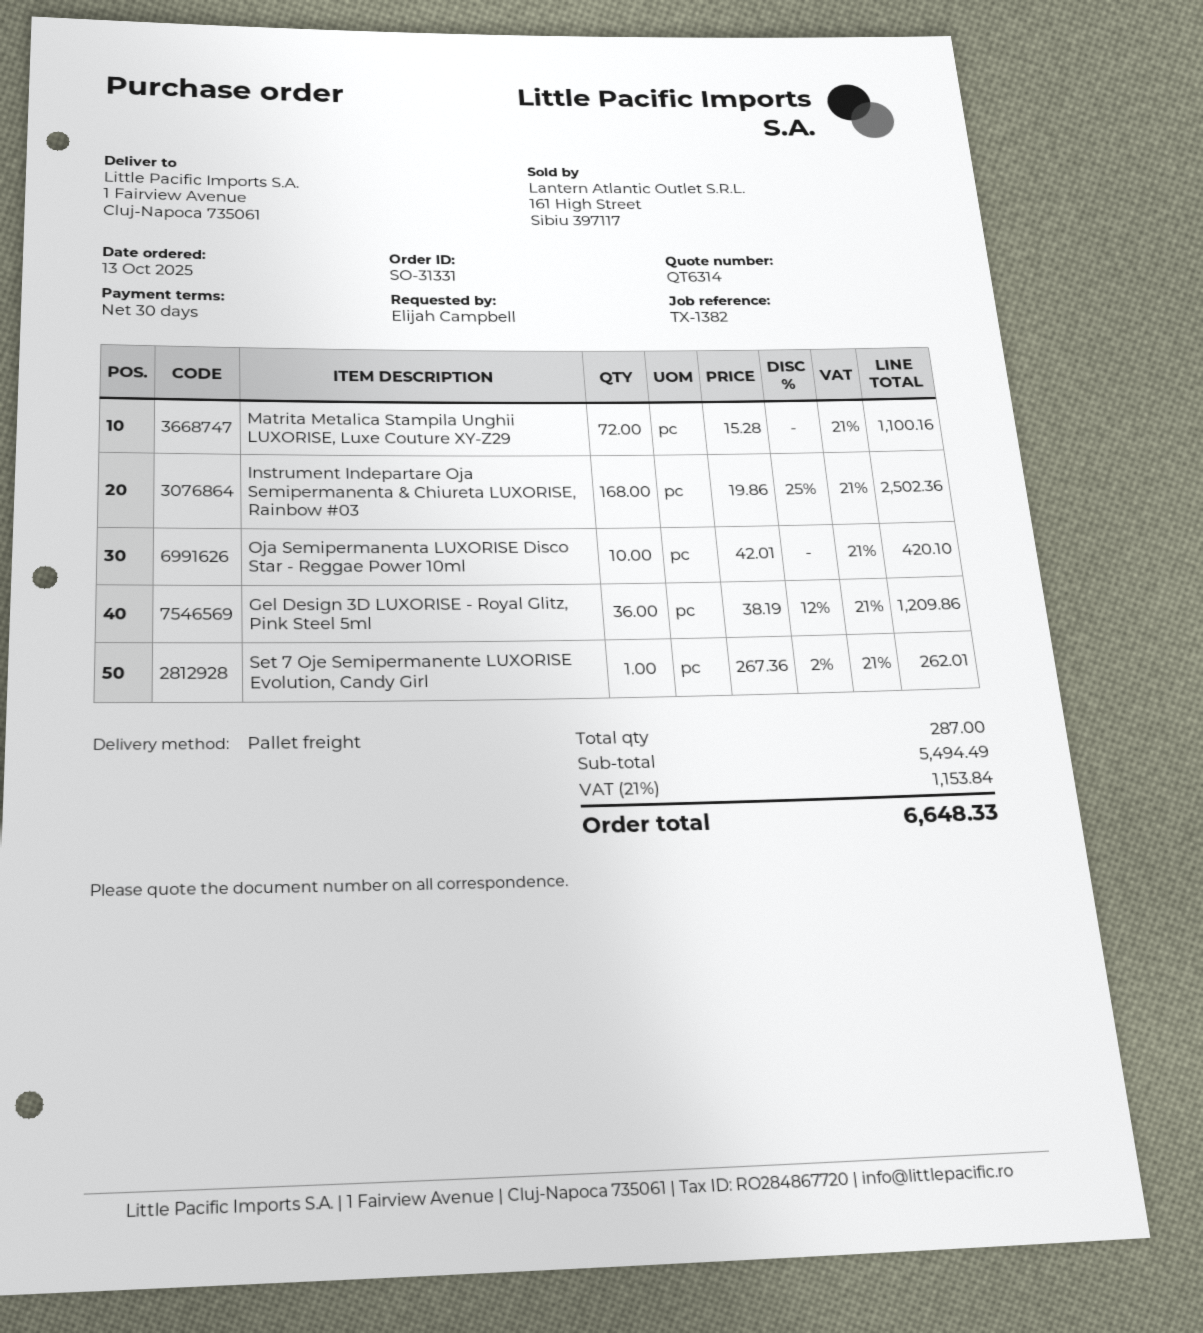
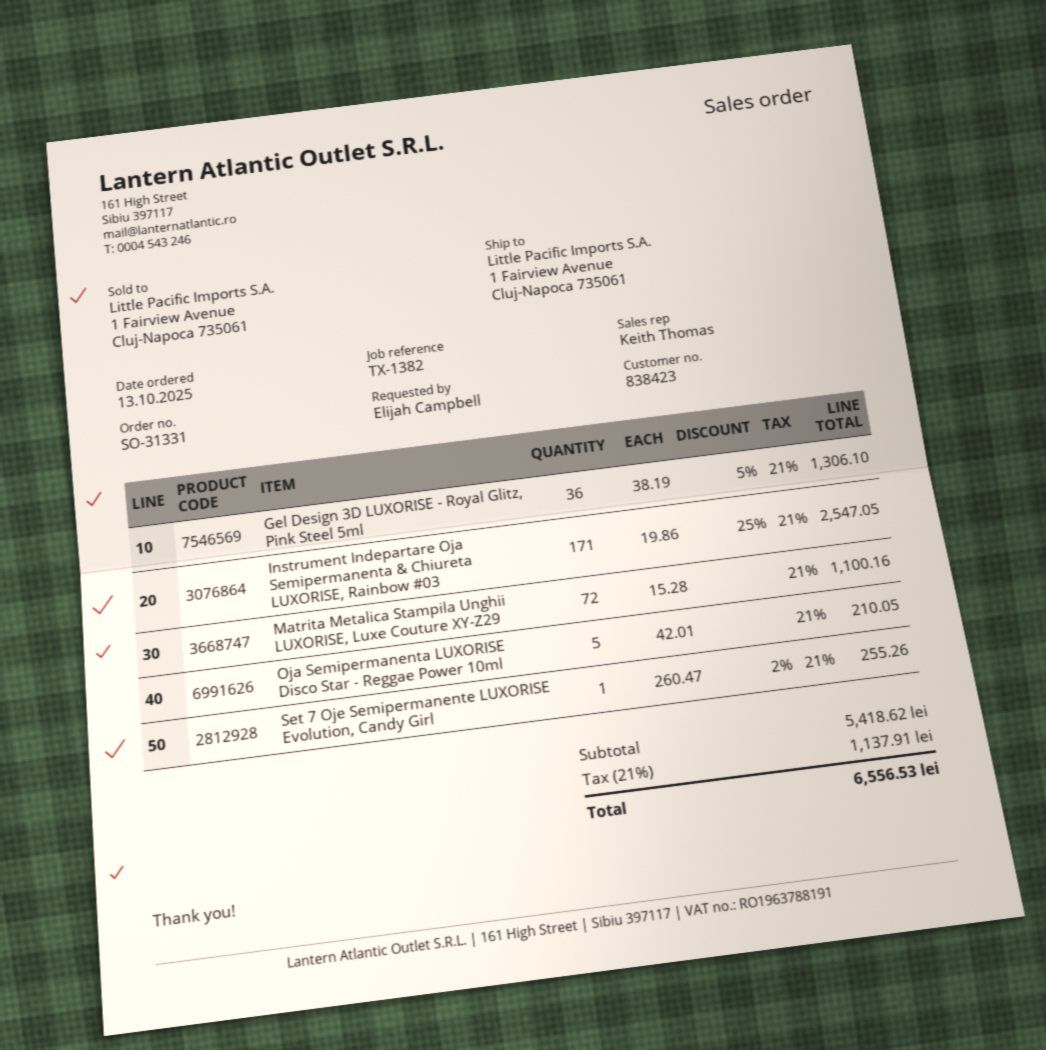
Instrument Indepartare Oja Semipermanenta & Chiureta LUXORISE, Rainbow #03: 168 x 19.86 - 25% = 2502.36 -> 171 x 19.86 - 25% = 2547.05
Oja Semipermanenta LUXORISE Disco Star - Reggae Power 10ml: 10 x 42.01 = 420.10 -> 5 x 42.01 = 210.05
Gel Design 3D LUXORISE - Royal Glitz, Pink Steel 5ml: 36 x 38.19 - 12% = 1209.86 -> 36 x 38.19 - 5% = 1306.10
Set 7 Oje Semipermanente LUXORISE Evolution, Candy Girl: 1 x 267.36 - 2% = 262.01 -> 1 x 260.47 - 2% = 255.26
subtotal: 5494.49 -> 5418.62
tax: 21% = 1153.84 -> 21% = 1137.91
total: 6648.33 -> 6556.53

